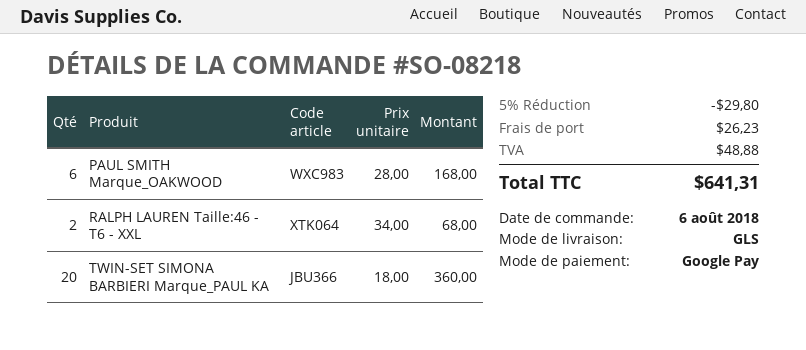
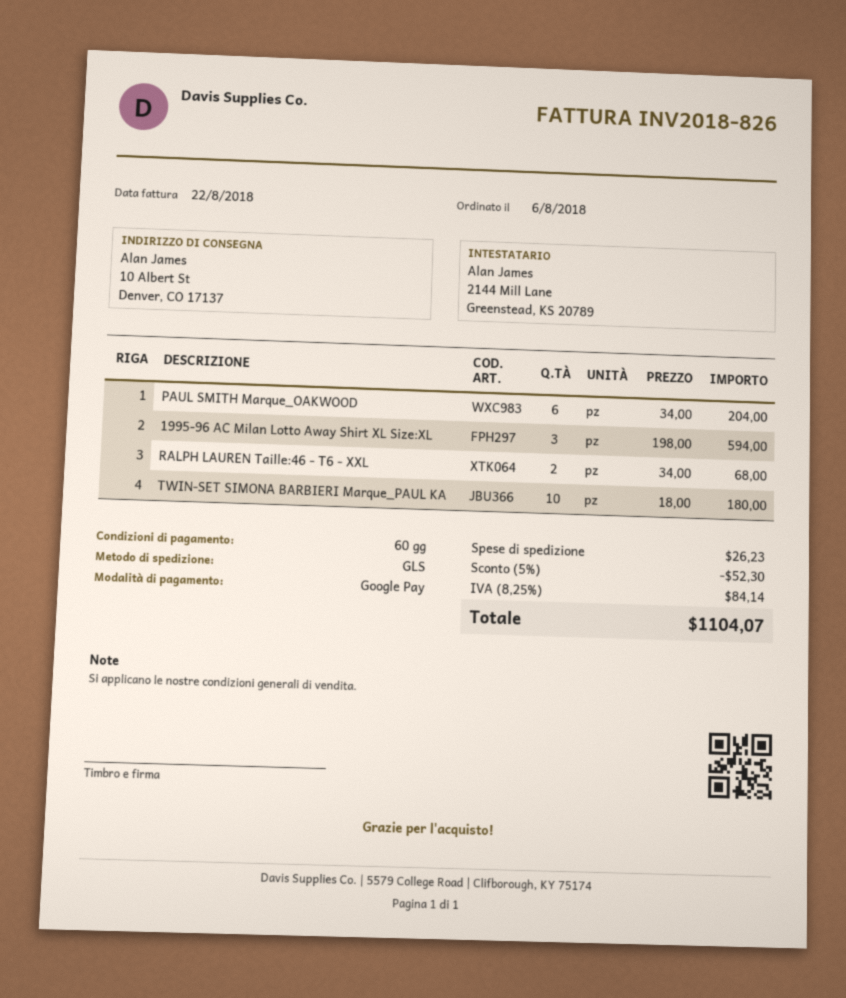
PAUL SMITH Marque_OAKWOOD: 6 x 28.00 = 168.00 -> 6 x 34.00 = 204.00
TWIN-SET SIMONA BARBIERI Marque_PAUL KA: 20 x 18.00 = 360.00 -> 10 x 18.00 = 180.00
1995-96 AC Milan Lotto Away Shirt XL Size:XL: none -> 3 x 198.00 = 594.00
discount: 5% = 29.80 -> 5% = 52.30
tax: 48.88 -> 84.14
total: 641.31 -> 1104.07

